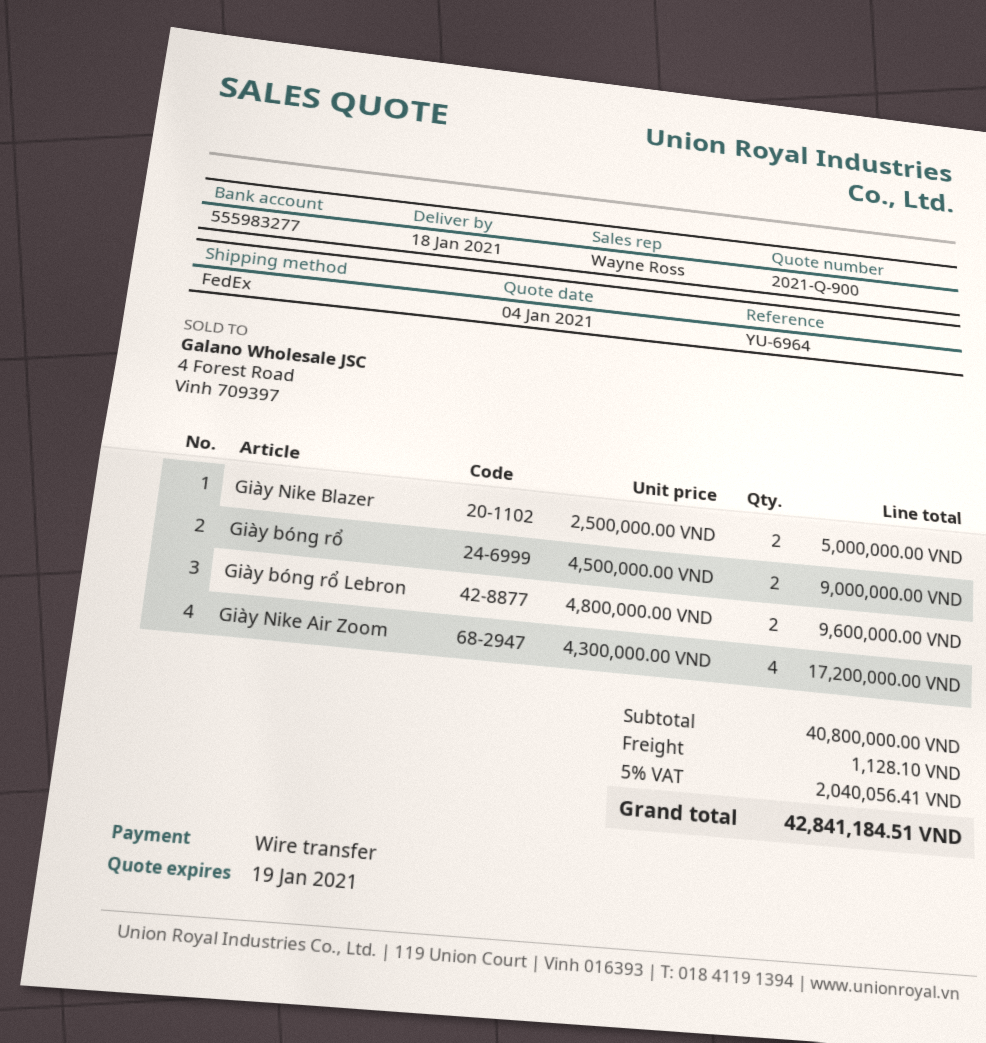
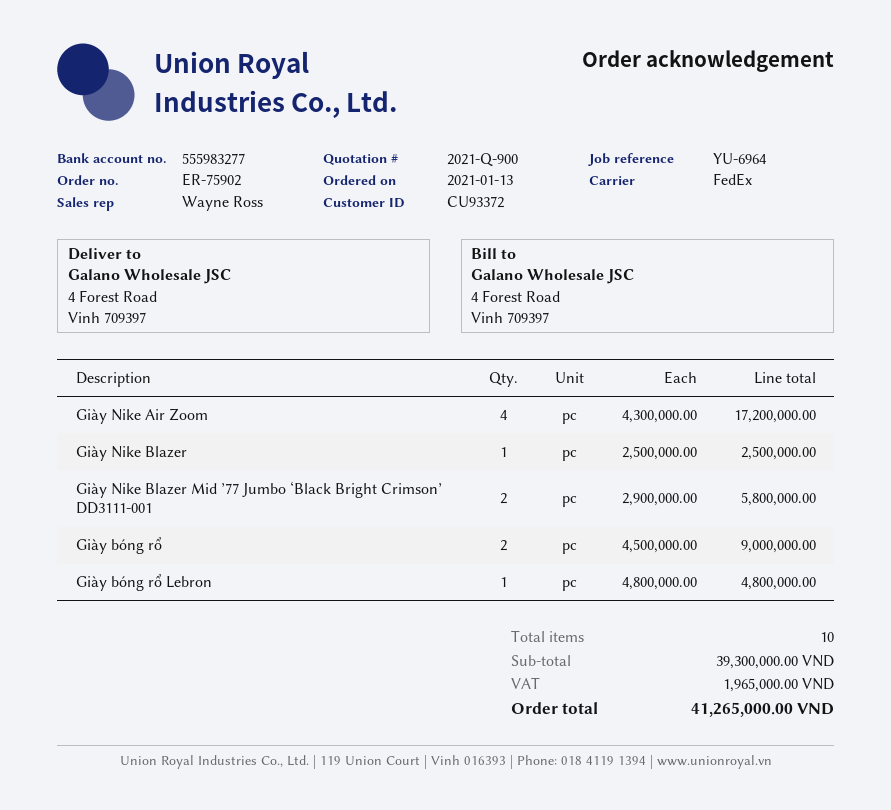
Giày Nike Blazer: 2 x 2500000.00 = 5000000.00 -> 1 x 2500000.00 = 2500000.00
Giày bóng rổ Lebron: 2 x 4800000.00 = 9600000.00 -> 1 x 4800000.00 = 4800000.00
Giày Nike Blazer Mid ’77 Jumbo ‘Black Bright Crimson’ DD3111-001: none -> 2 x 2900000.00 = 5800000.00
subtotal: 40800000.00 -> 39300000.00
shipping: 1128.10 -> none
tax: 2040056.41 -> 1965000.00
total: 42841184.51 -> 41265000.00

